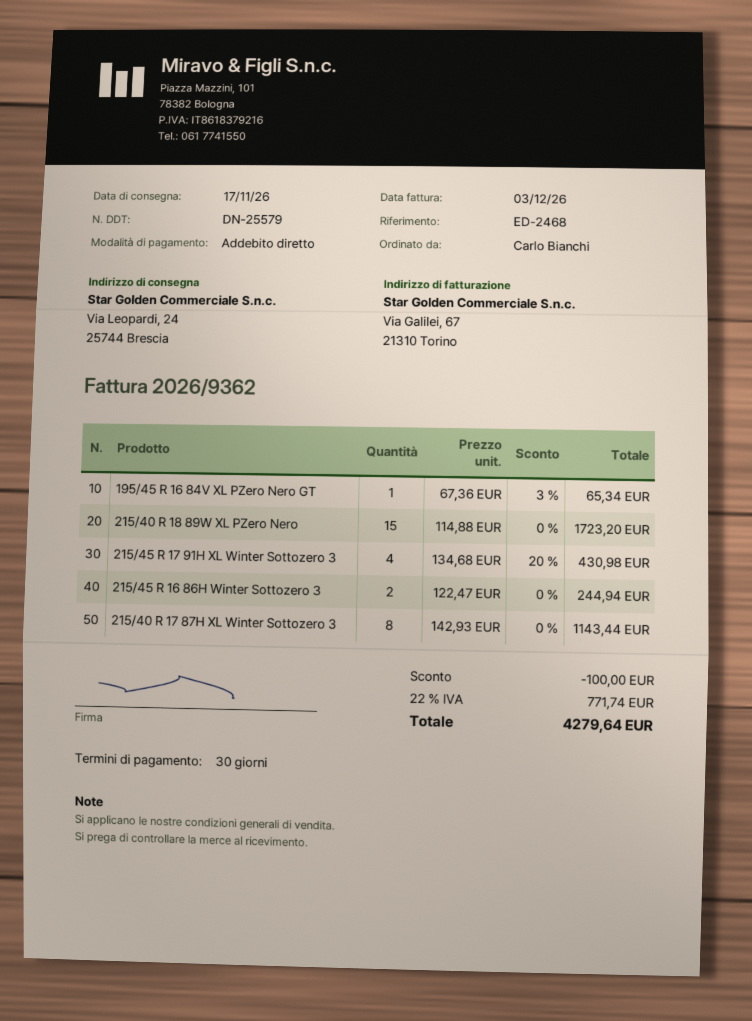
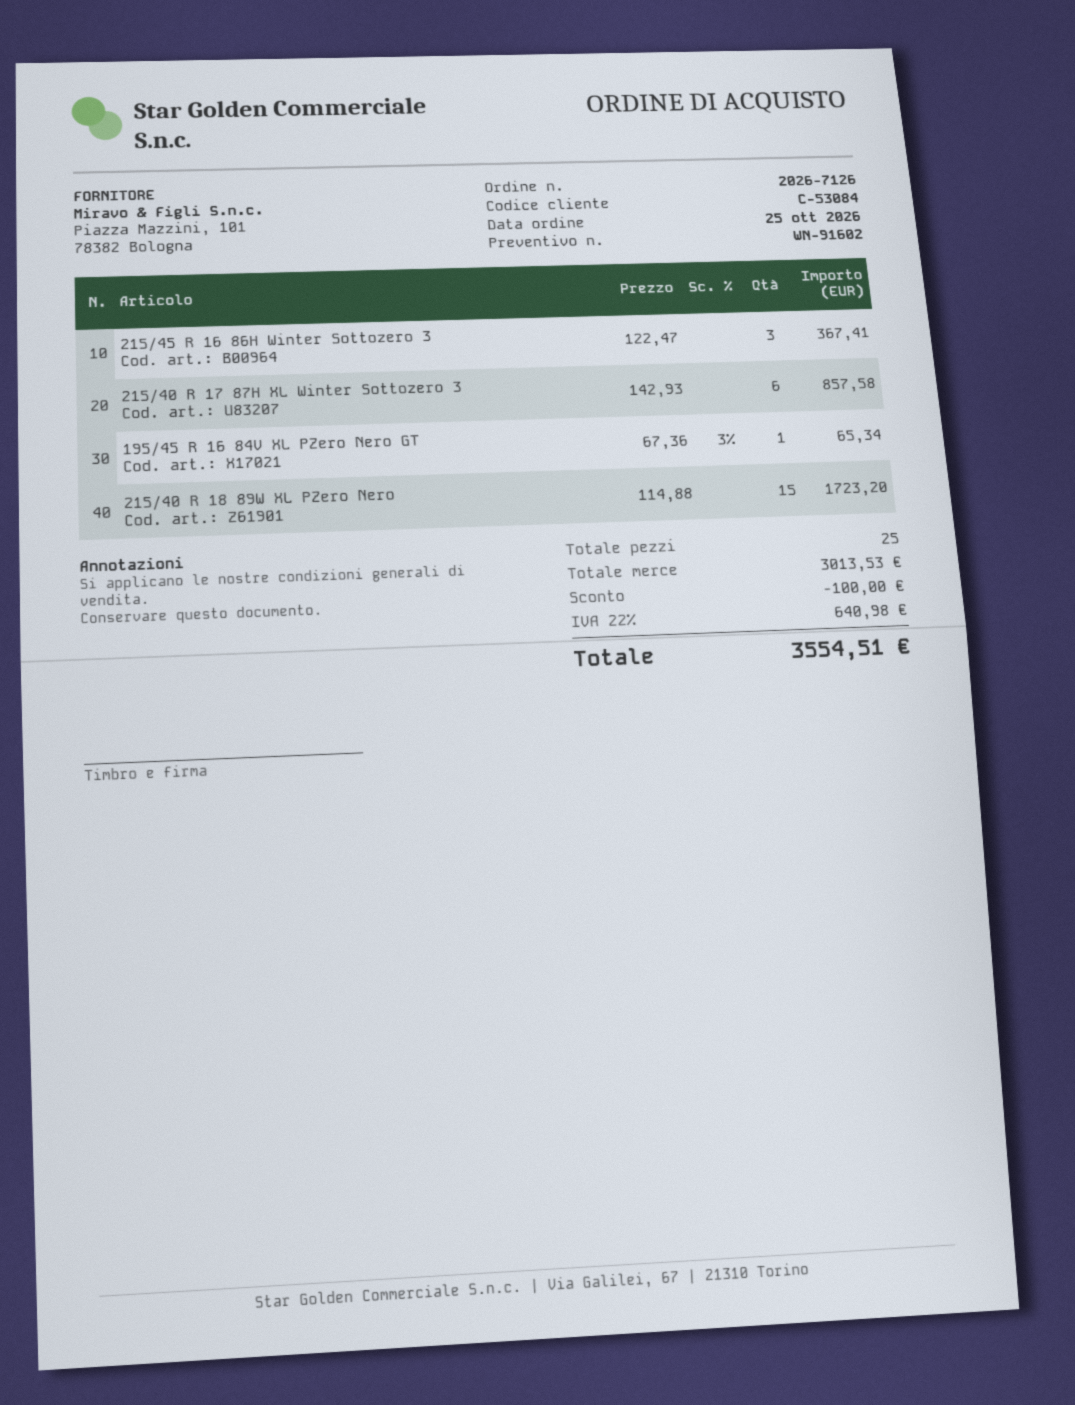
215/45 R 17 91H XL Winter Sottozero 3: 4 x 134.68 - 20% = 430.98 -> none
215/45 R 16 86H Winter Sottozero 3: 2 x 122.47 = 244.94 -> 3 x 122.47 = 367.41
215/40 R 17 87H XL Winter Sottozero 3: 8 x 142.93 = 1143.44 -> 6 x 142.93 = 857.58
tax: 22% = 771.74 -> 22% = 640.98
total: 4279.64 -> 3554.51

